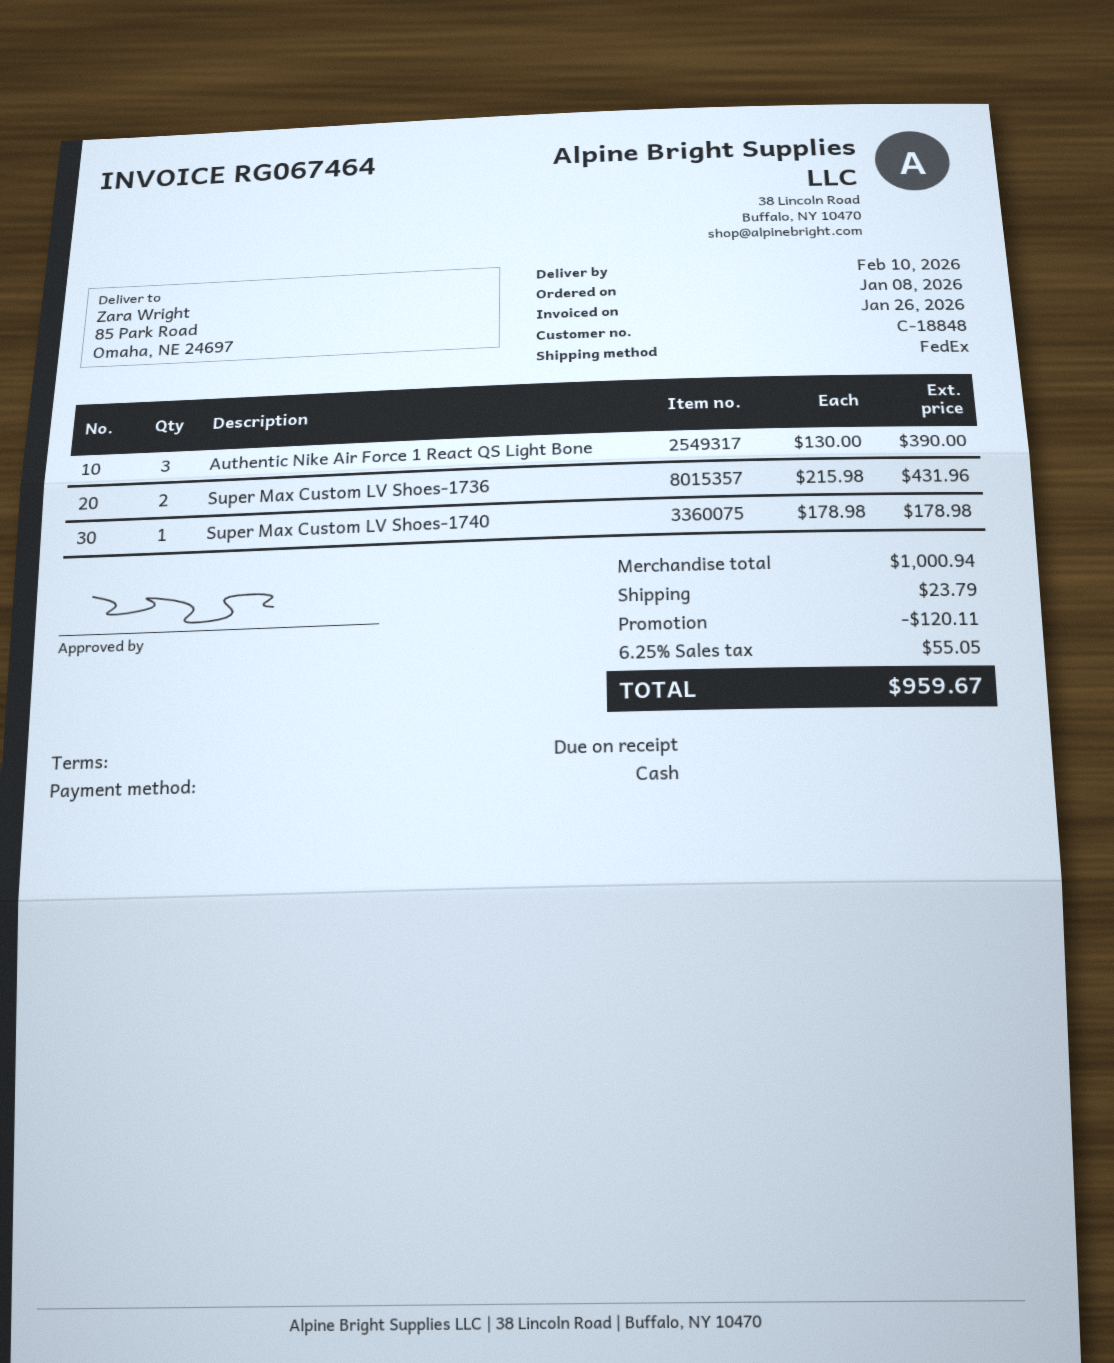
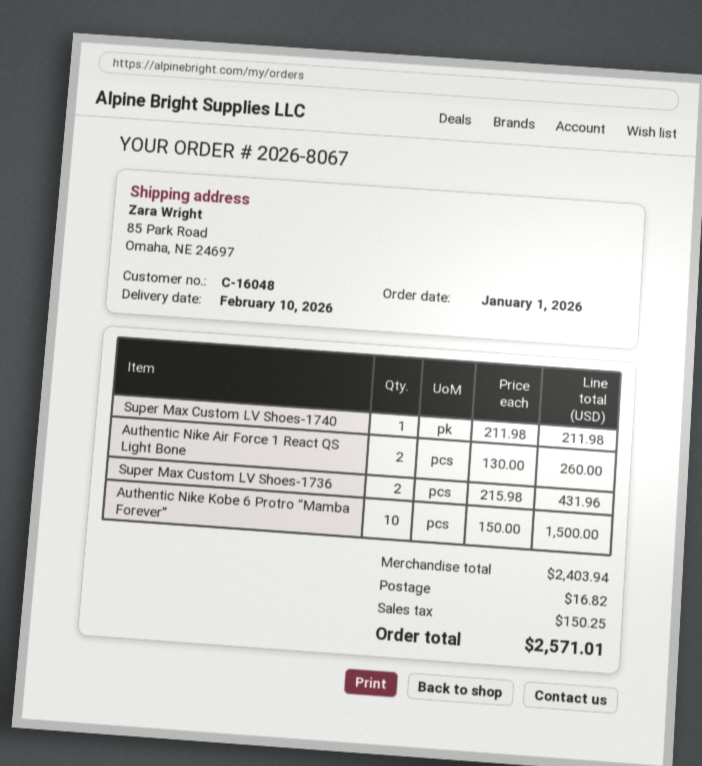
order date: 2026-01-08 -> 2026-01-01
customer number: C-18848 -> C-16048
Authentic Nike Air Force 1 React QS Light Bone: 3 x 130.00 = 390.00 -> 2 x 130.00 = 260.00
Super Max Custom LV Shoes-1740: 1 x 178.98 = 178.98 -> 1 x 211.98 = 211.98
Authentic Nike Kobe 6 Protro “Mamba Forever”: none -> 10 x 150.00 = 1500.00
subtotal: 1000.94 -> 2403.94
discount: 120.11 -> none
shipping: 23.79 -> 16.82
tax: 55.05 -> 150.25
total: 959.67 -> 2571.01

